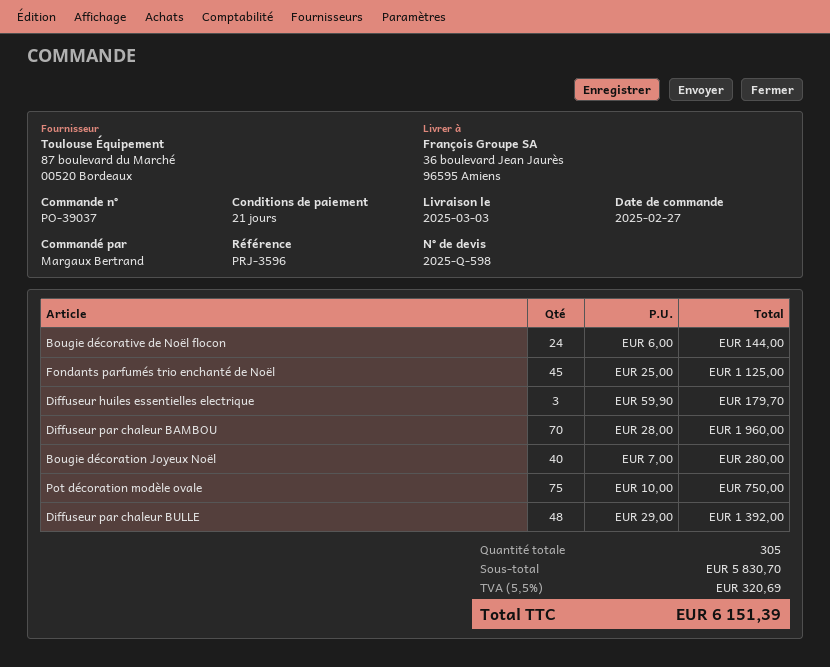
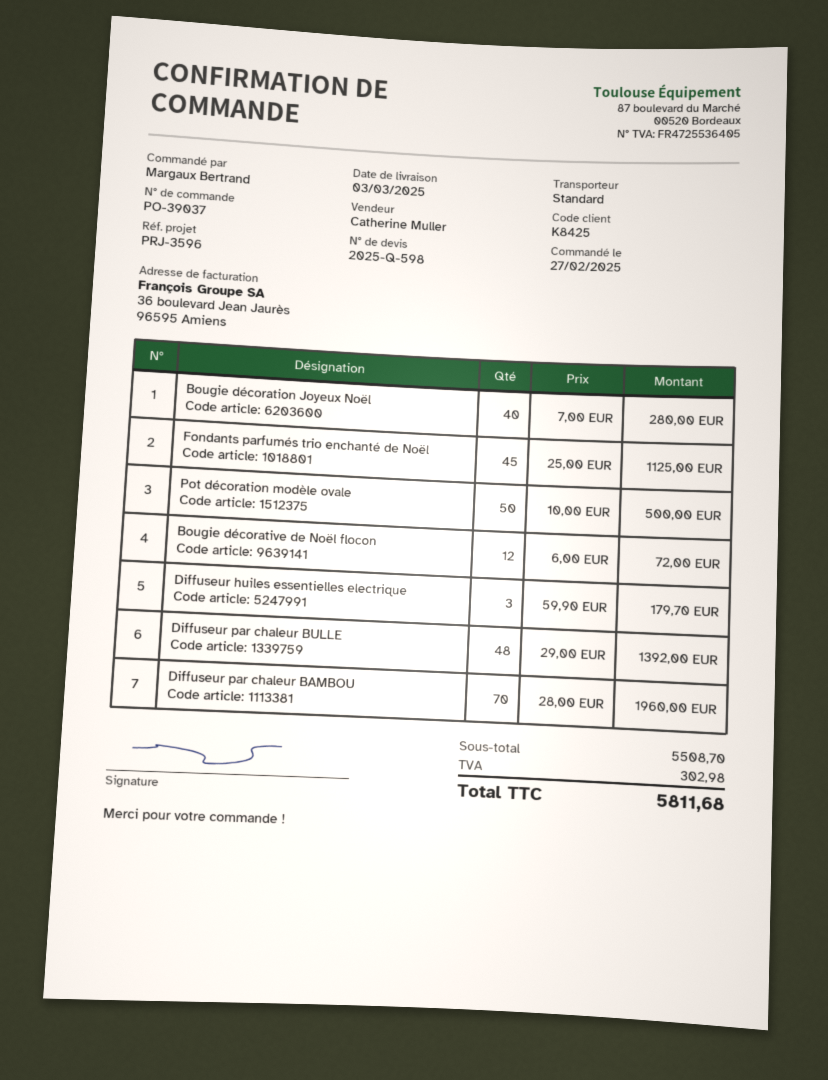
Bougie décorative de Noël flocon: 24 x 6.00 = 144.00 -> 12 x 6.00 = 72.00
Pot décoration modèle ovale: 75 x 10.00 = 750.00 -> 50 x 10.00 = 500.00
subtotal: 5830.70 -> 5508.70
tax: 320.69 -> 302.98
total: 6151.39 -> 5811.68

